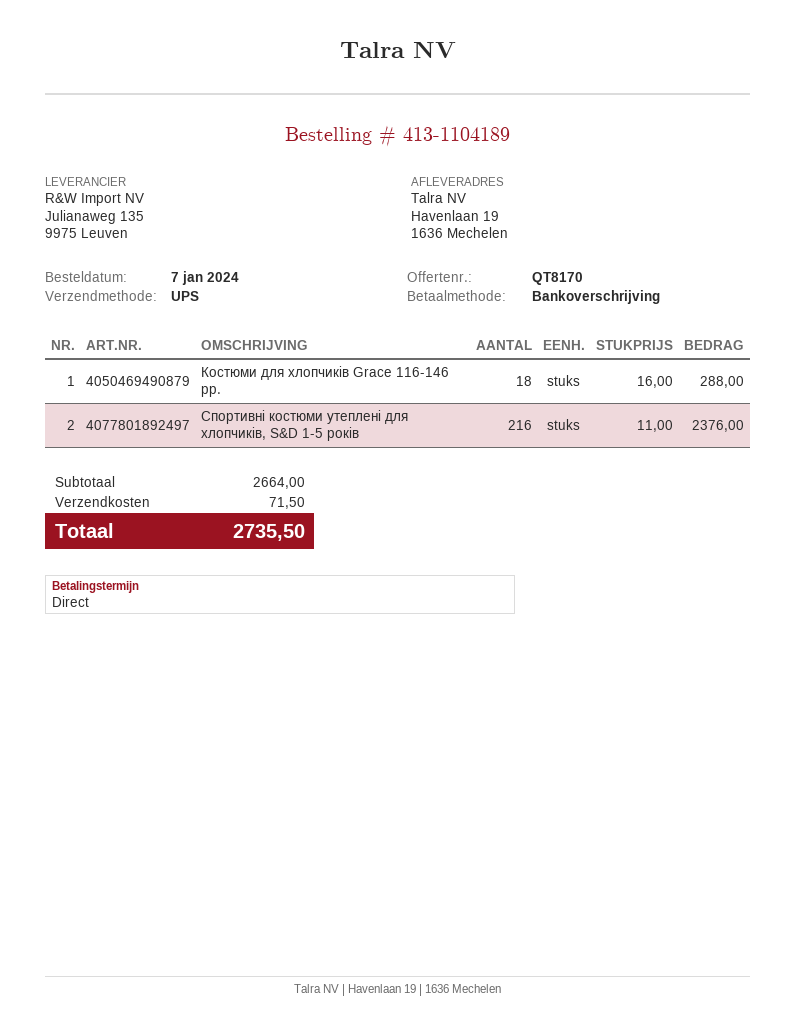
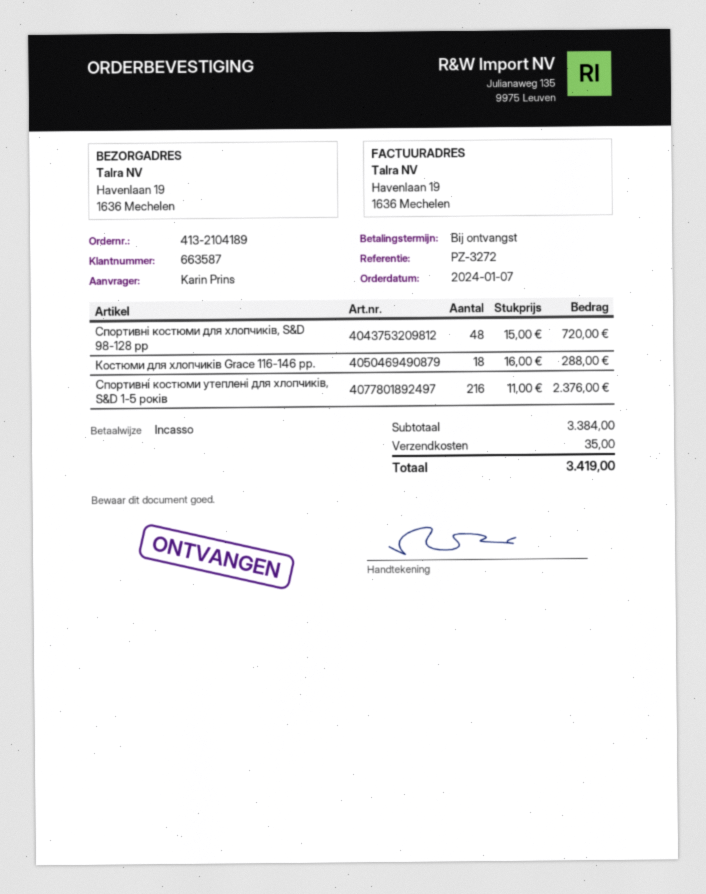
order number: 413-1104189 -> 413-2104189
payment method: bank transfer -> direct debit
Спортивні костюми для хлопчиків, S&D 98-128 рр: none -> 48 x 15.00 = 720.00
subtotal: 2664.00 -> 3384.00
shipping: 71.50 -> 35.00
total: 2735.50 -> 3419.00

